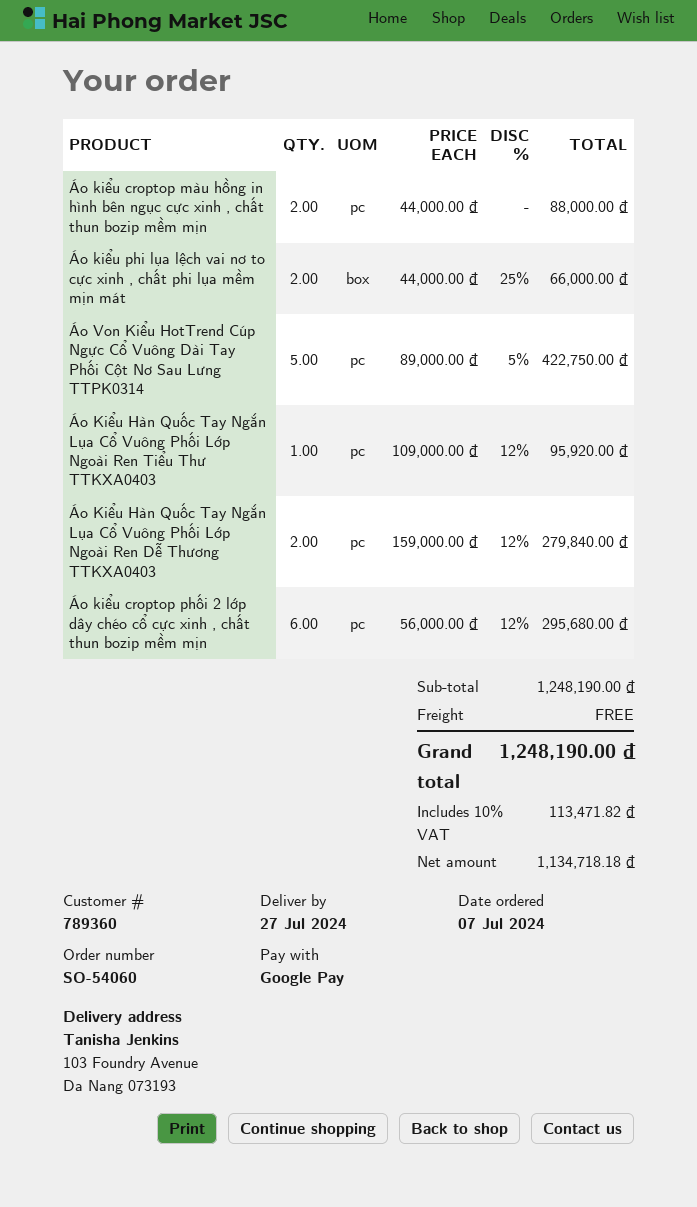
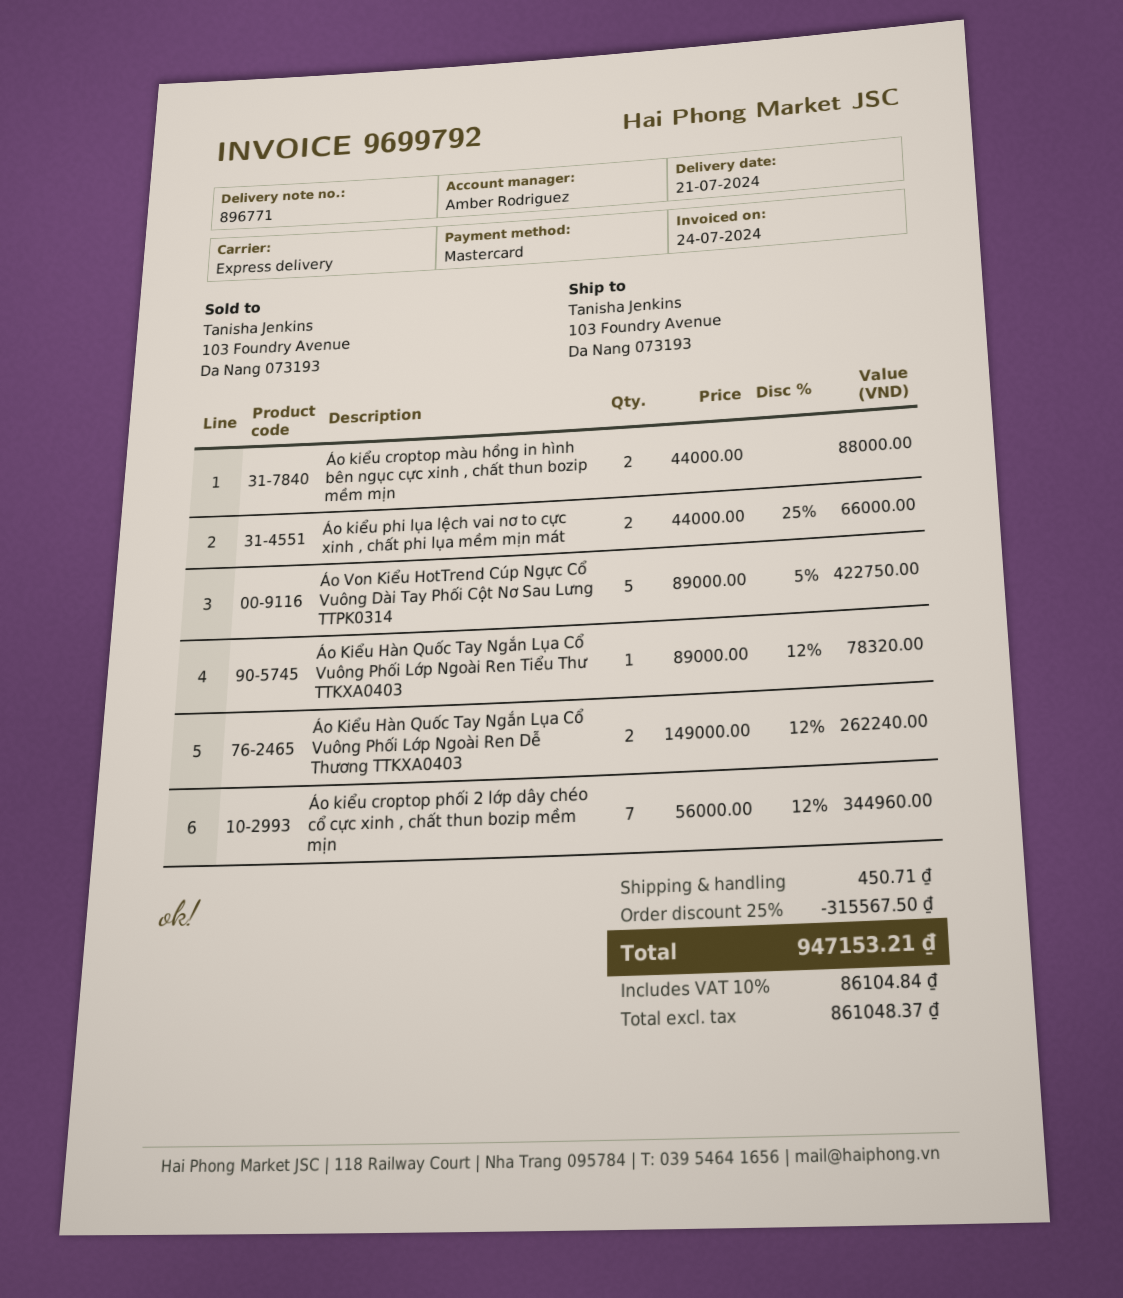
delivery date: 2024-07-27 -> 2024-07-21
payment method: Google Pay -> Mastercard
Áo Kiểu Hàn Quốc Tay Ngắn Lụa Cổ Vuông Phối Lớp Ngoài Ren Tiểu Thư TTKXA0403: 1 x 109000.00 - 12% = 95920.00 -> 1 x 89000.00 - 12% = 78320.00
Áo Kiểu Hàn Quốc Tay Ngắn Lụa Cổ Vuông Phối Lớp Ngoài Ren Dễ Thương TTKXA0403: 2 x 159000.00 - 12% = 279840.00 -> 2 x 149000.00 - 12% = 262240.00
Áo kiểu croptop phối 2 lớp dây chéo cổ cực xinh , chất thun bozip mềm mịn: 6 x 56000.00 - 12% = 295680.00 -> 7 x 56000.00 - 12% = 344960.00
discount: none -> 25% = 315567.50
shipping: 0.00 -> 450.71
net: 1134718.18 -> 861048.37
tax: 10% = 113471.82 -> 10% = 86104.84
total: 1248190.00 -> 947153.21

